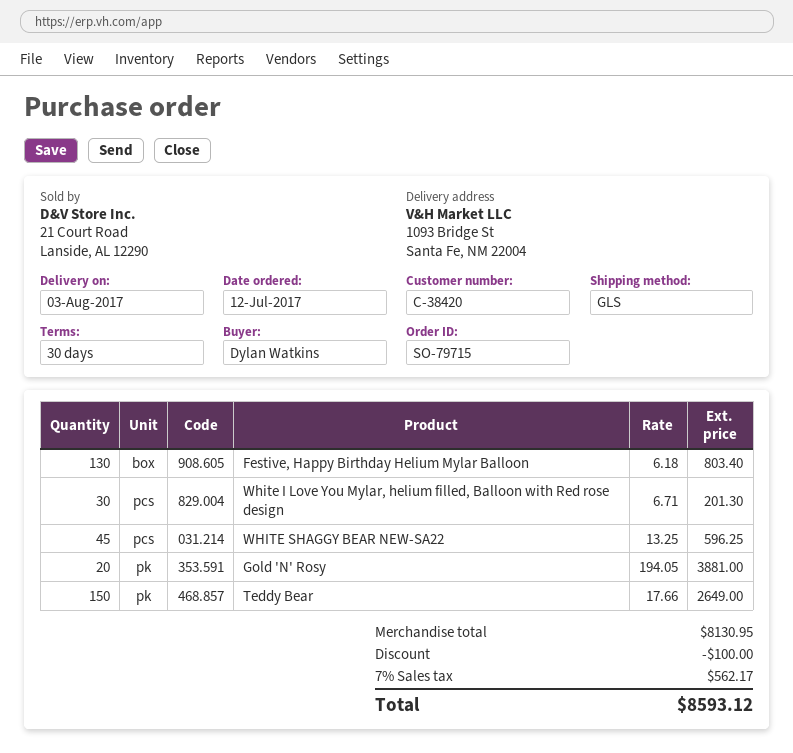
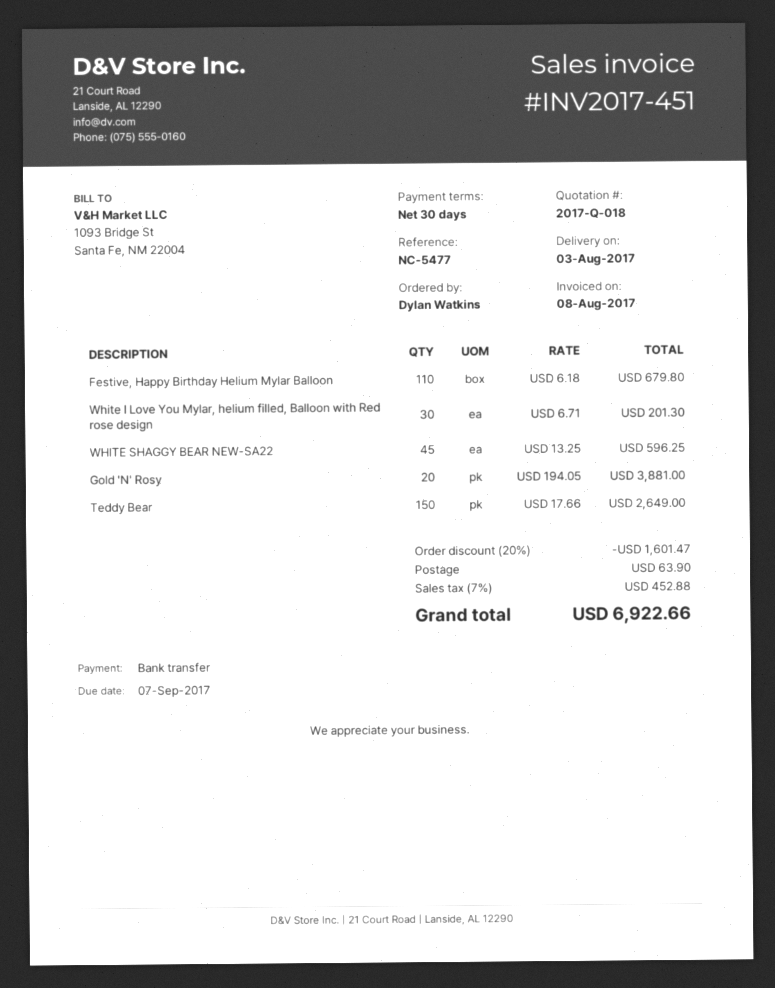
Festive, Happy Birthday Helium Mylar Balloon: 130 x 6.18 = 803.40 -> 110 x 6.18 = 679.80
discount: 100.00 -> 1601.47
shipping: none -> 63.90
tax: 7% = 562.17 -> 7% = 452.88
total: 8593.12 -> 6922.66

